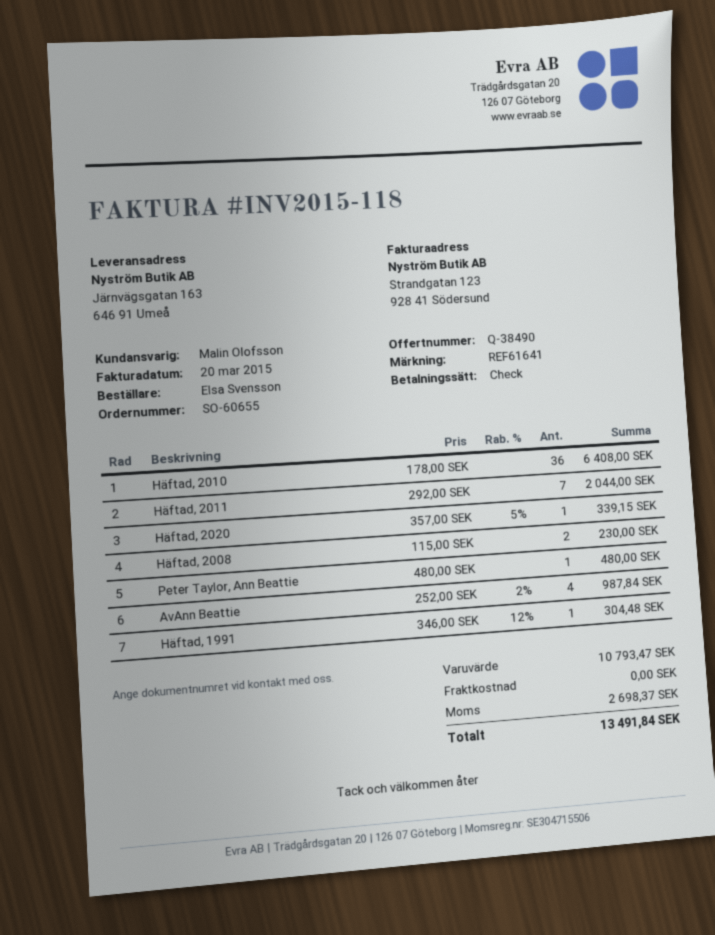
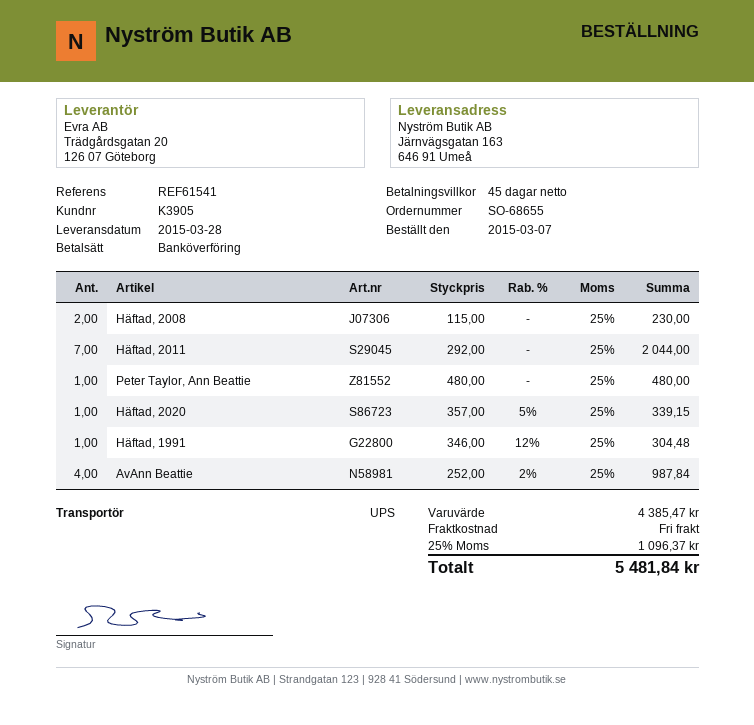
order number: SO-60655 -> SO-68655
reference: REF61641 -> REF61541
payment method: cheque -> bank transfer
Häftad, 2010: 36 x 178.00 = 6408.00 -> none
subtotal: 10793.47 -> 4385.47
tax: 2698.37 -> 1096.37
total: 13491.84 -> 5481.84

